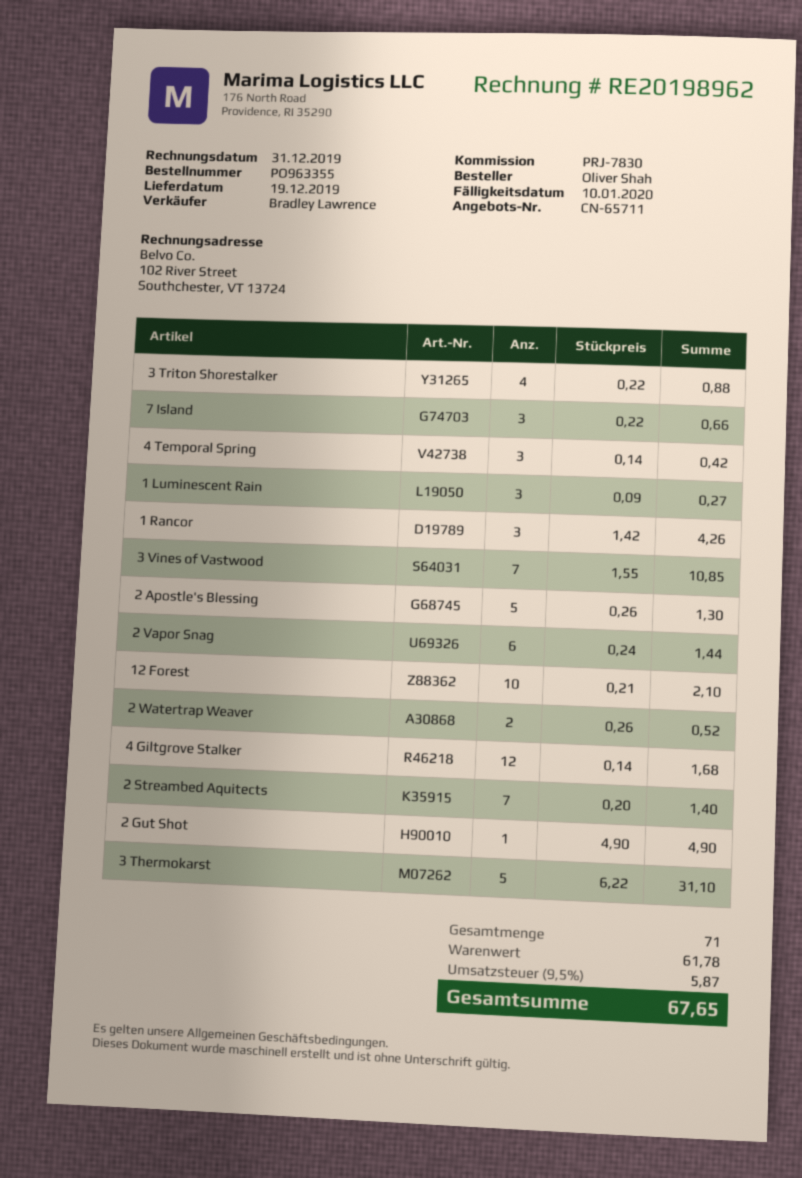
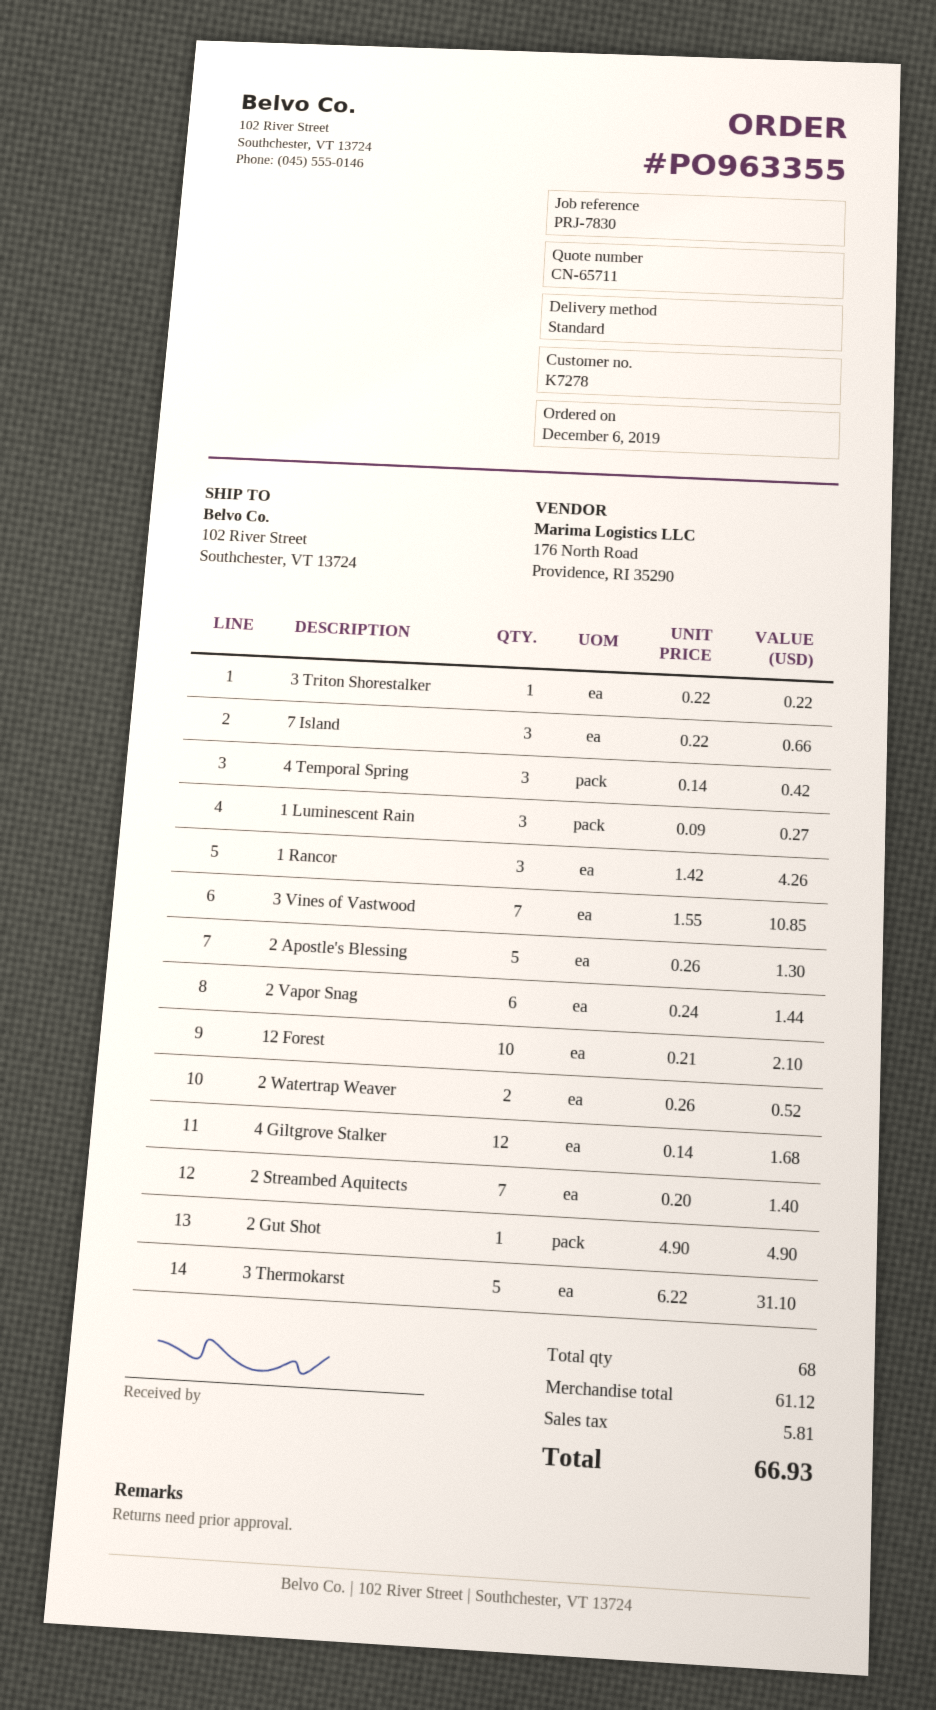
3 Triton Shorestalker: 4 x 0.22 = 0.88 -> 1 x 0.22 = 0.22
total quantity: 71 -> 68
subtotal: 61.78 -> 61.12
tax: 5.87 -> 5.81
total: 67.65 -> 66.93

